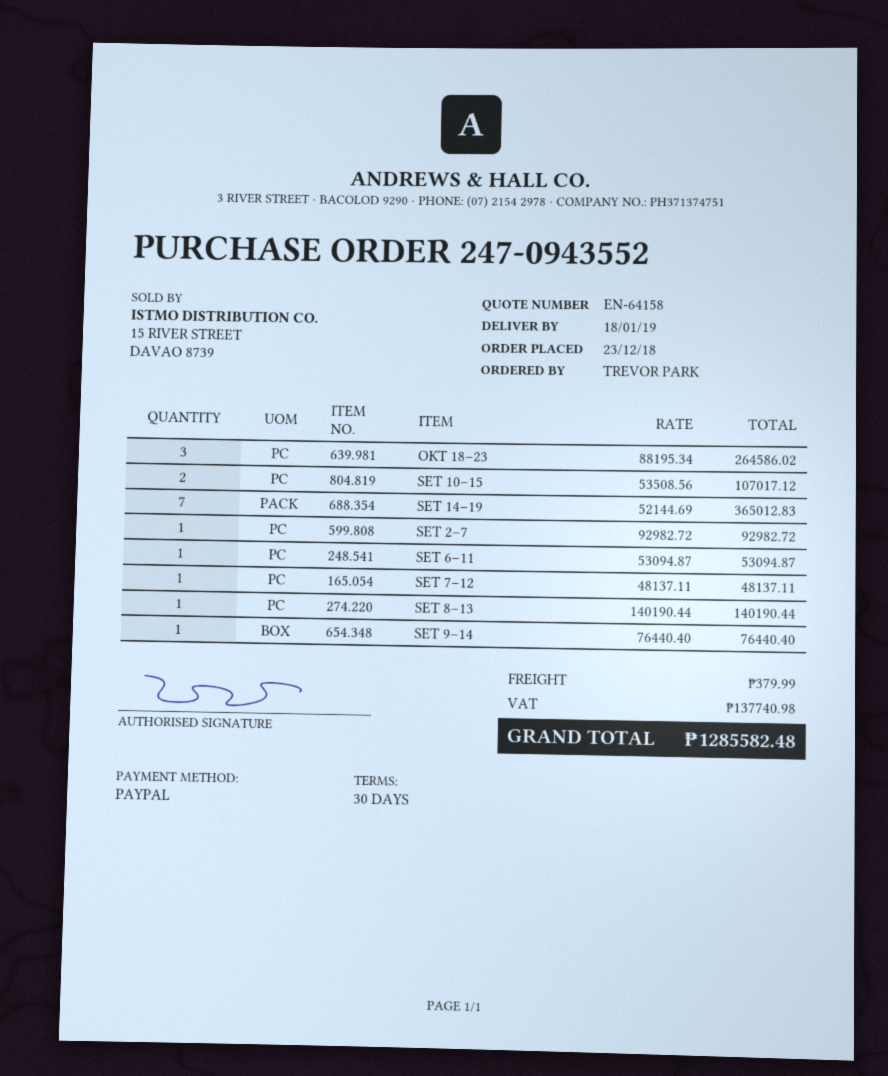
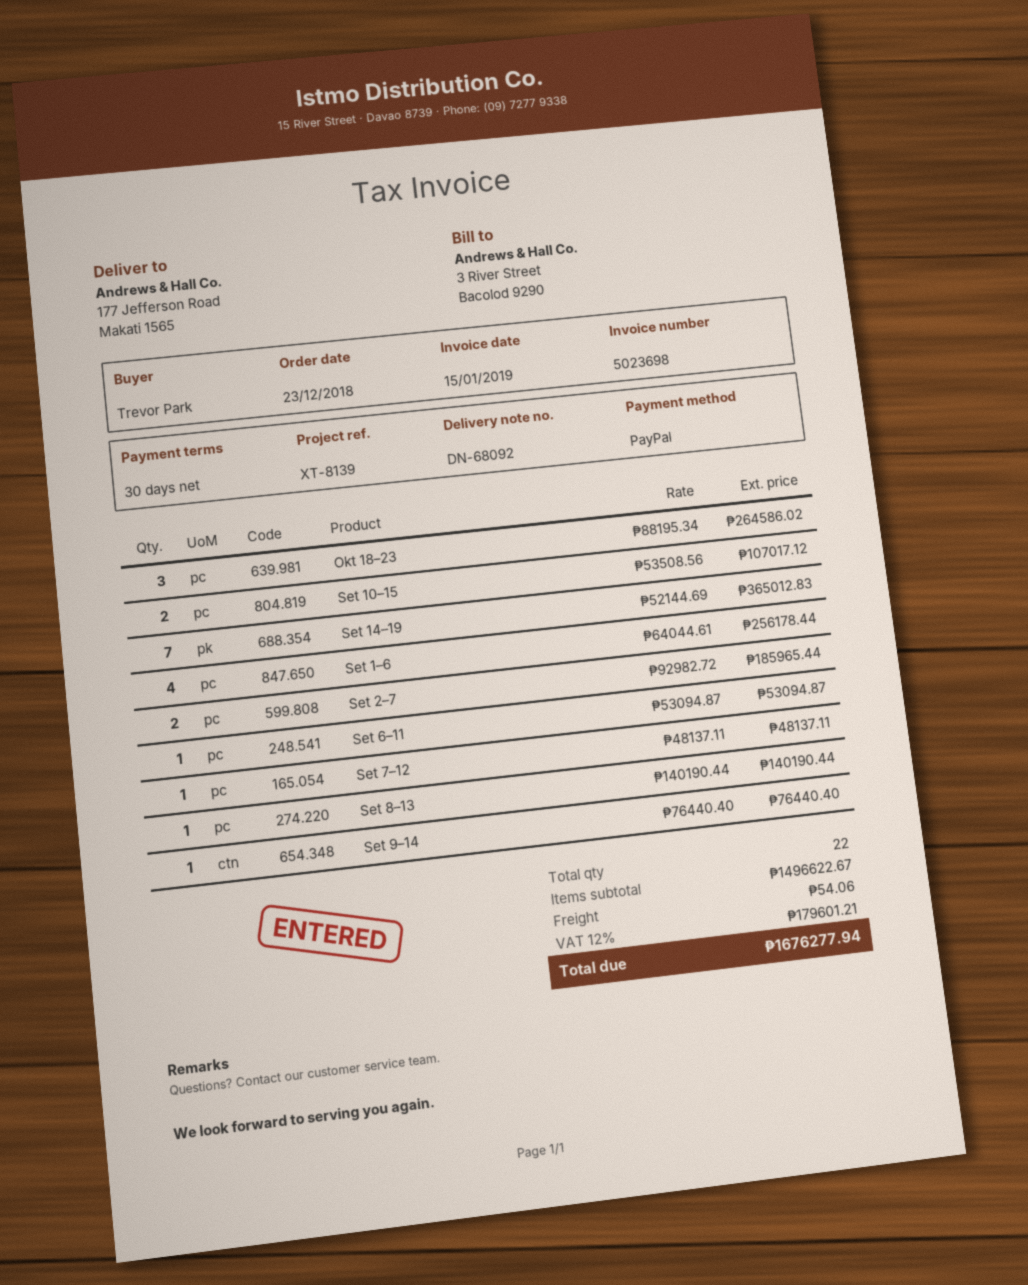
SET 2–7: 1 x 92982.72 = 92982.72 -> 2 x 92982.72 = 185965.44
Set 1–6: none -> 4 x 64044.61 = 256178.44
shipping: 379.99 -> 54.06
tax: 137740.98 -> 179601.21
total: 1285582.48 -> 1676277.94

